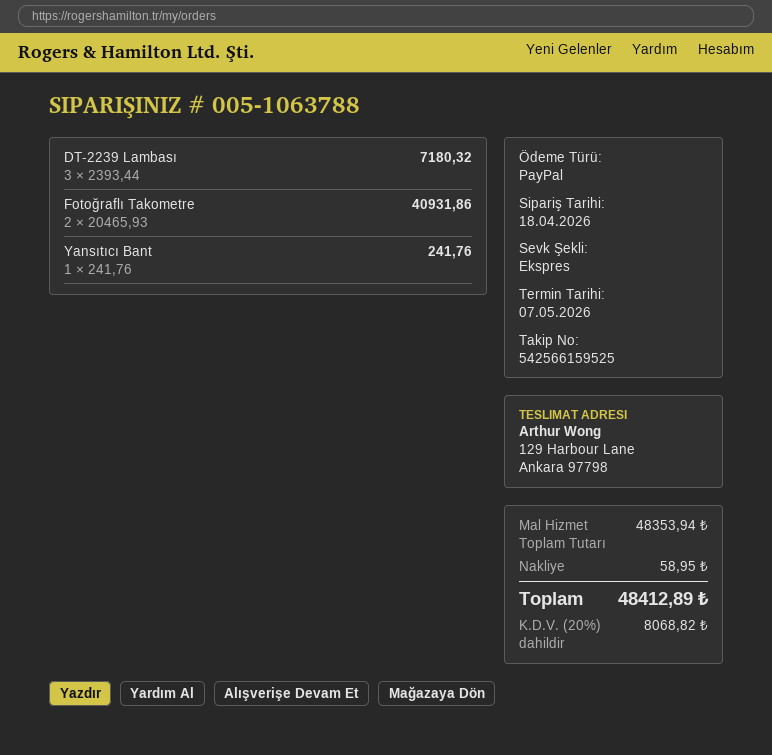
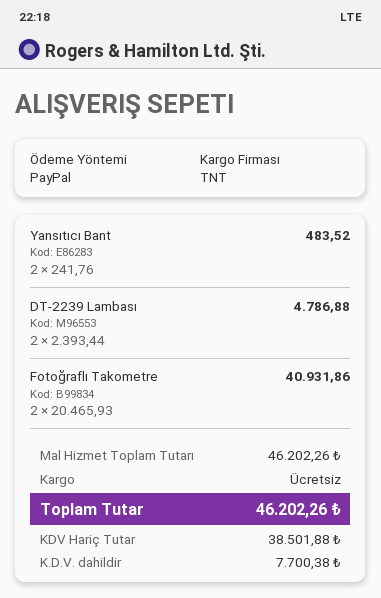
shipping method: express -> TNT
DT-2239 Lambası: 3 x 2393.44 = 7180.32 -> 2 x 2393.44 = 4786.88
Yansıtıcı Bant: 1 x 241.76 = 241.76 -> 2 x 241.76 = 483.52
subtotal: 48353.94 -> 46202.26
shipping: 58.95 -> 0.00
tax: 8068.82 -> 7700.38
total: 48412.89 -> 46202.26

